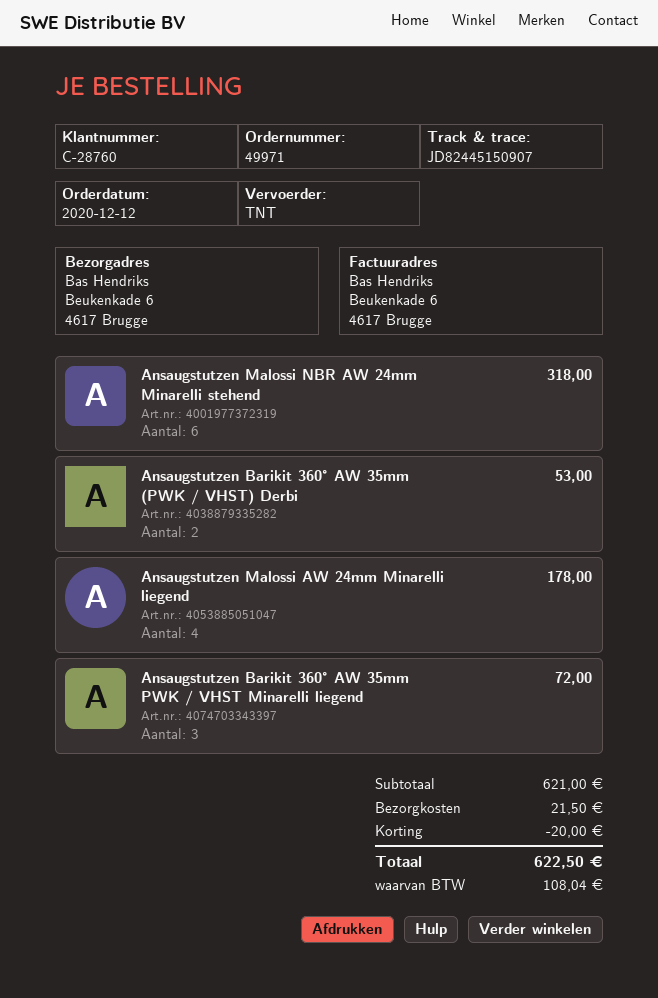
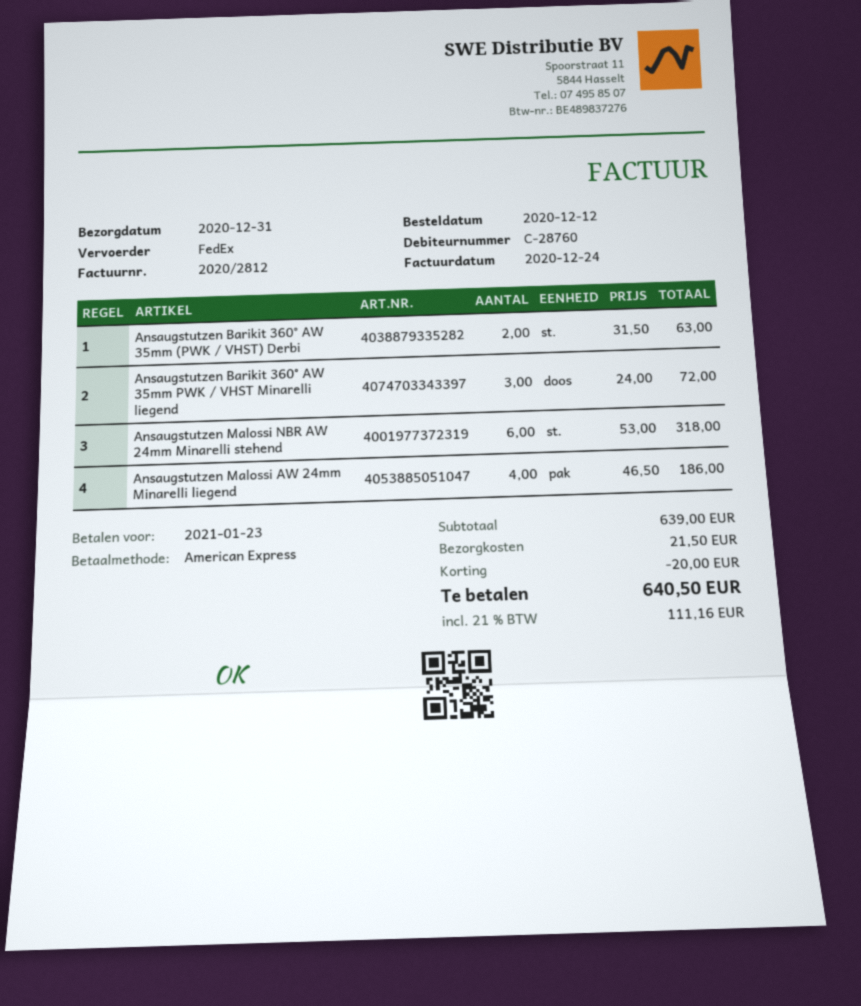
shipping method: TNT -> FedEx
Ansaugstutzen Barikit 360° AW 35mm (PWK / VHST) Derbi: 2 for 53.00 -> 2 for 63.00
Ansaugstutzen Malossi AW 24mm Minarelli liegend: 4 for 178.00 -> 4 for 186.00
subtotal: 621.00 -> 639.00
tax: 108.04 -> 111.16
total: 622.50 -> 640.50

